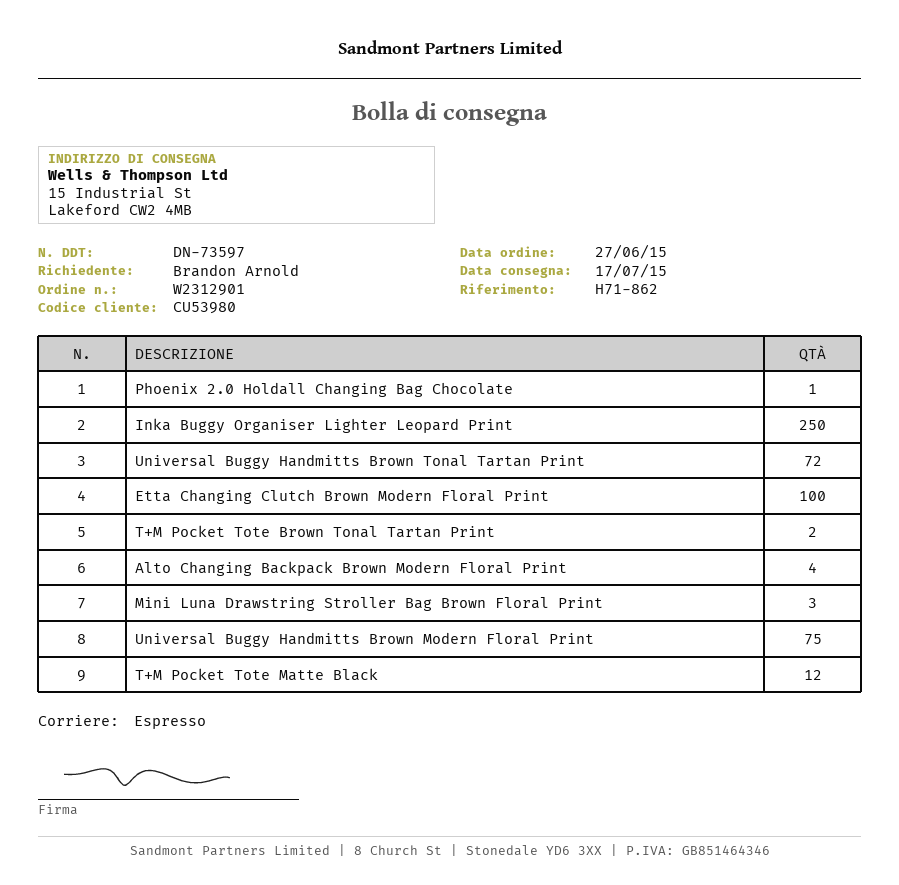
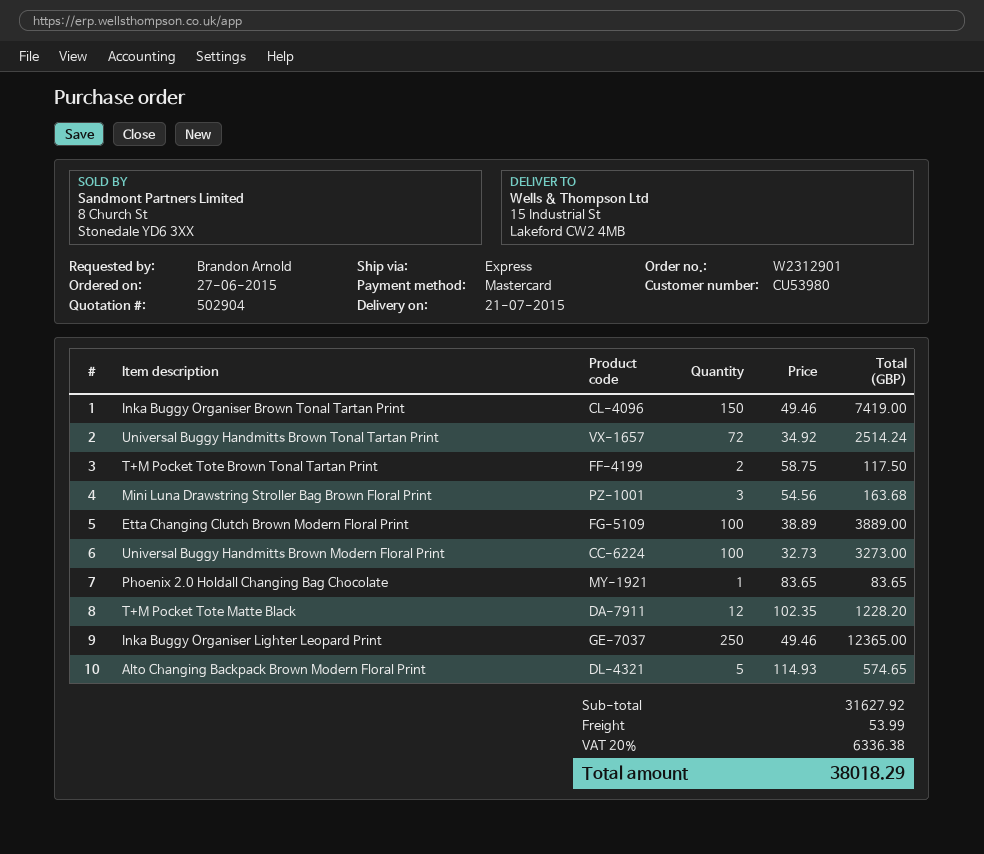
delivery date: 2015-07-17 -> 2015-07-21
Alto Changing Backpack Brown Modern Floral Print: 4 -> 5
Universal Buggy Handmitts Brown Modern Floral Print: 75 -> 100
Inka Buggy Organiser Brown Tonal Tartan Print: none -> 150

